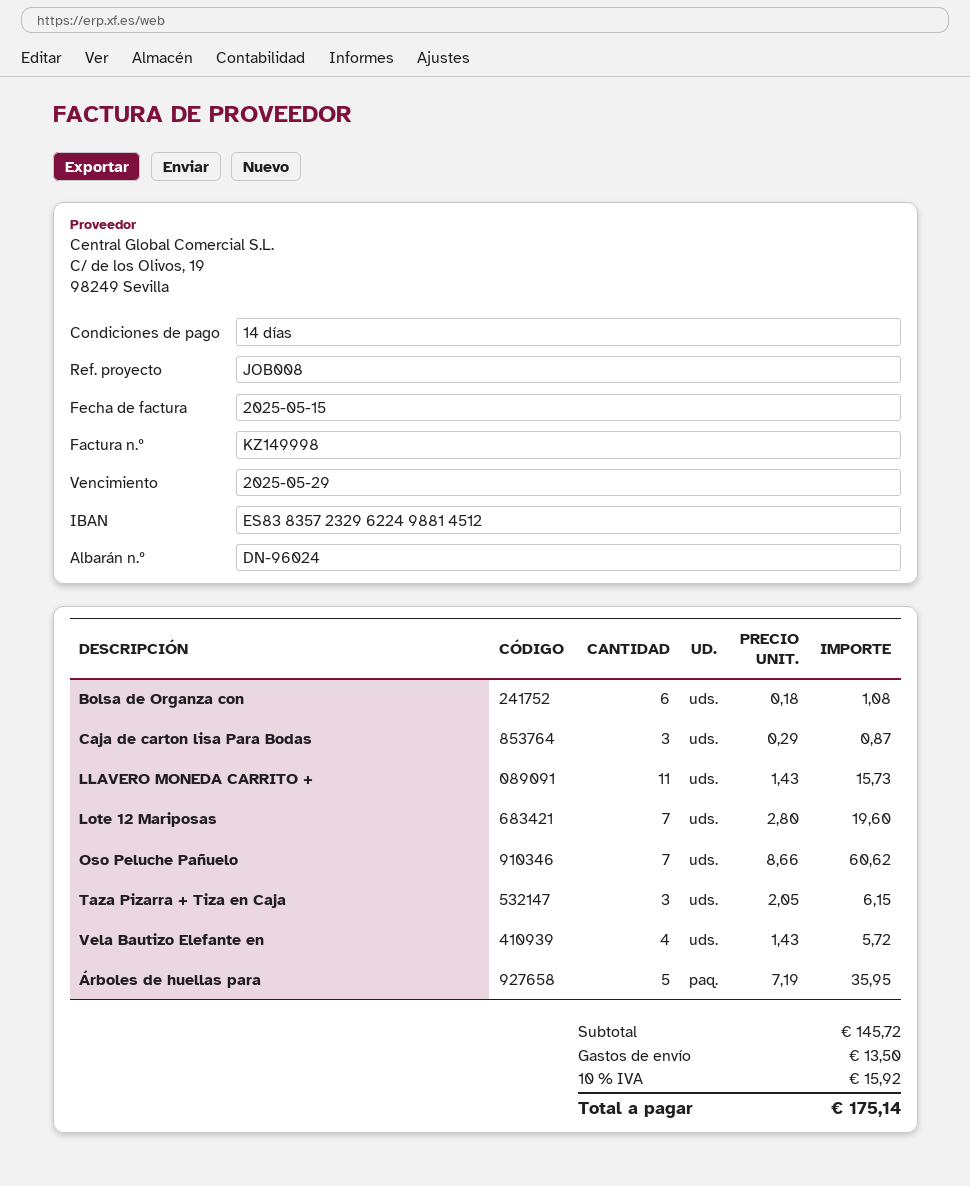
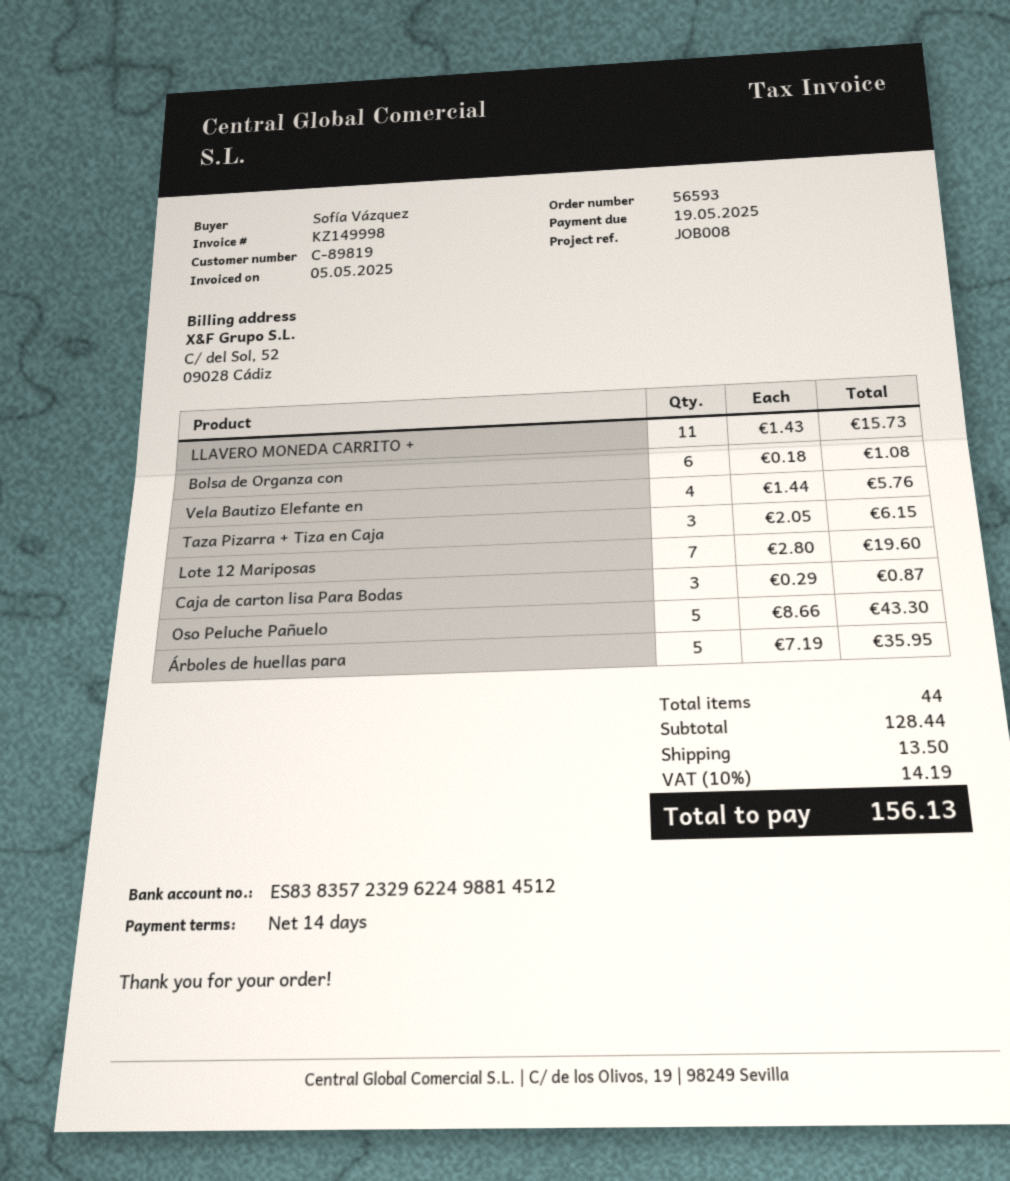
invoice date: 2025-05-15 -> 2025-05-05
due date: 2025-05-29 -> 2025-05-19
Oso Peluche Pañuelo: 7 x 8.66 = 60.62 -> 5 x 8.66 = 43.30
Vela Bautizo Elefante en: 4 x 1.43 = 5.72 -> 4 x 1.44 = 5.76
subtotal: 145.72 -> 128.44
tax: 10% = 15.92 -> 10% = 14.19
total: 175.14 -> 156.13

